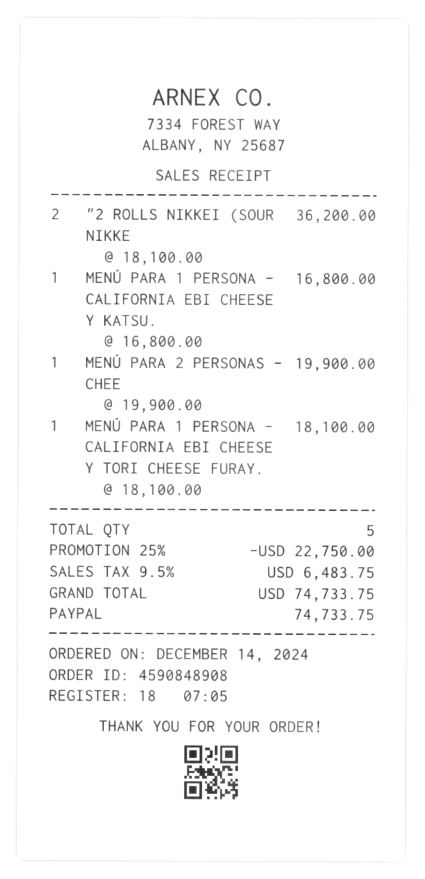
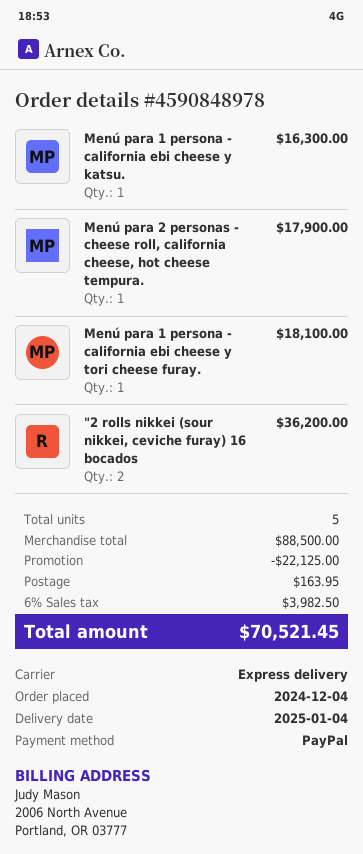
order number: 4590848908 -> 4590848978
order date: 2024-12-14 -> 2024-12-04
MENÚ PARA 1 PERSONA - CALIFORNIA EBI CHEESE Y KATSU.: 1 for 16800.00 -> 1 for 16300.00
MENÚ PARA 2 PERSONAS - CHEE: 1 for 19900.00 -> 1 for 17900.00
discount: 22750.00 -> 22125.00
shipping: none -> 163.95
tax: 9.5% = 6483.75 -> 6% = 3982.50
total: 74733.75 -> 70521.45

